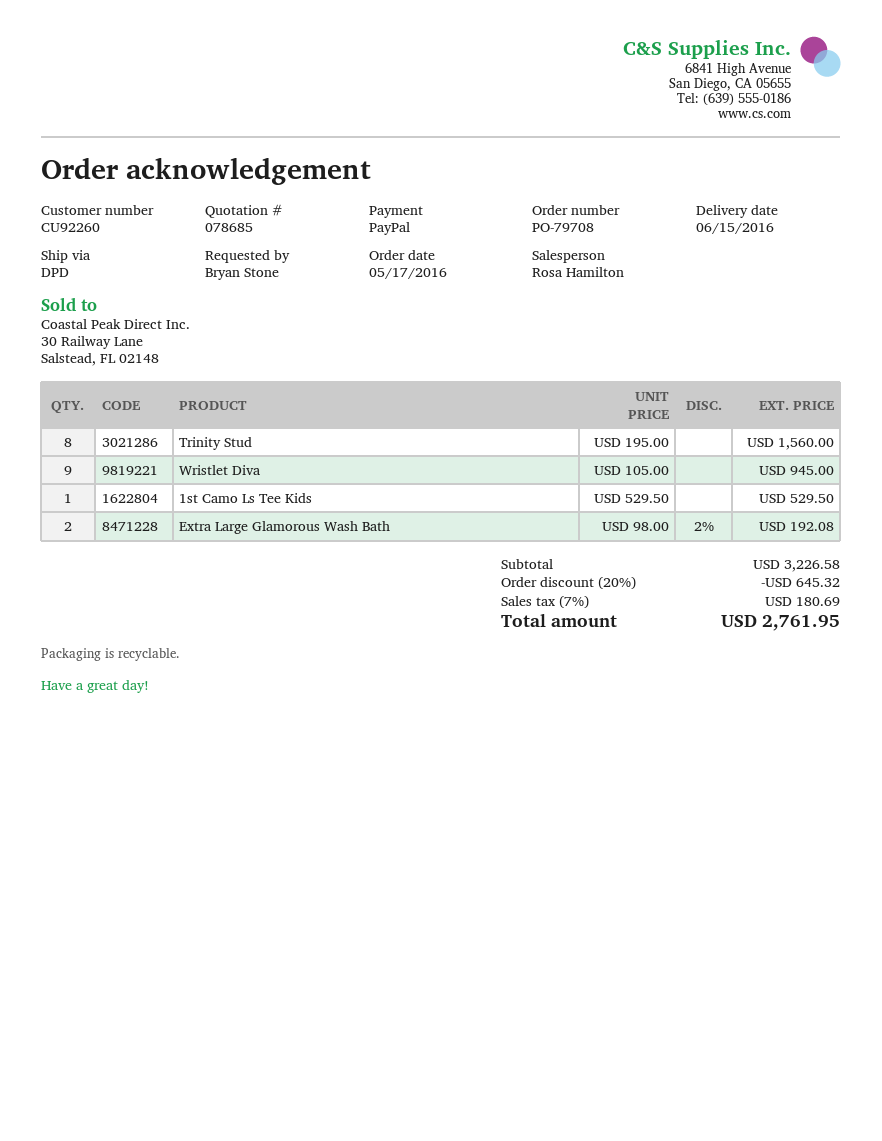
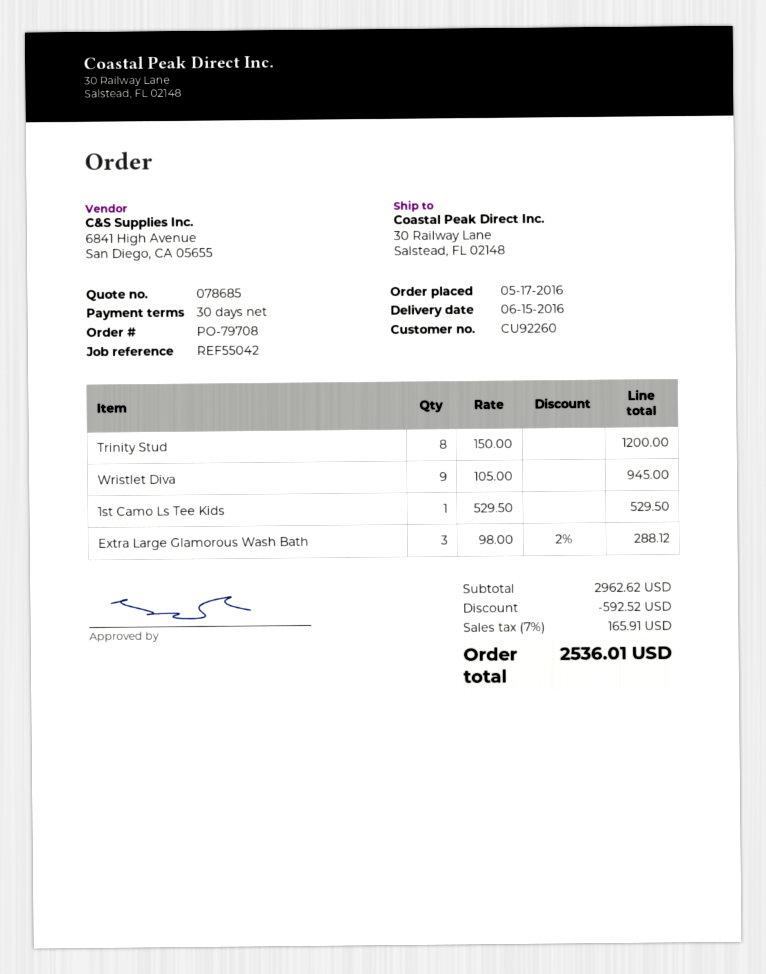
Trinity Stud: 8 x 195.00 = 1560.00 -> 8 x 150.00 = 1200.00
Extra Large Glamorous Wash Bath: 2 x 98.00 - 2% = 192.08 -> 3 x 98.00 - 2% = 288.12
subtotal: 3226.58 -> 2962.62
discount: 645.32 -> 592.52
tax: 7% = 180.69 -> 7% = 165.91
total: 2761.95 -> 2536.01

